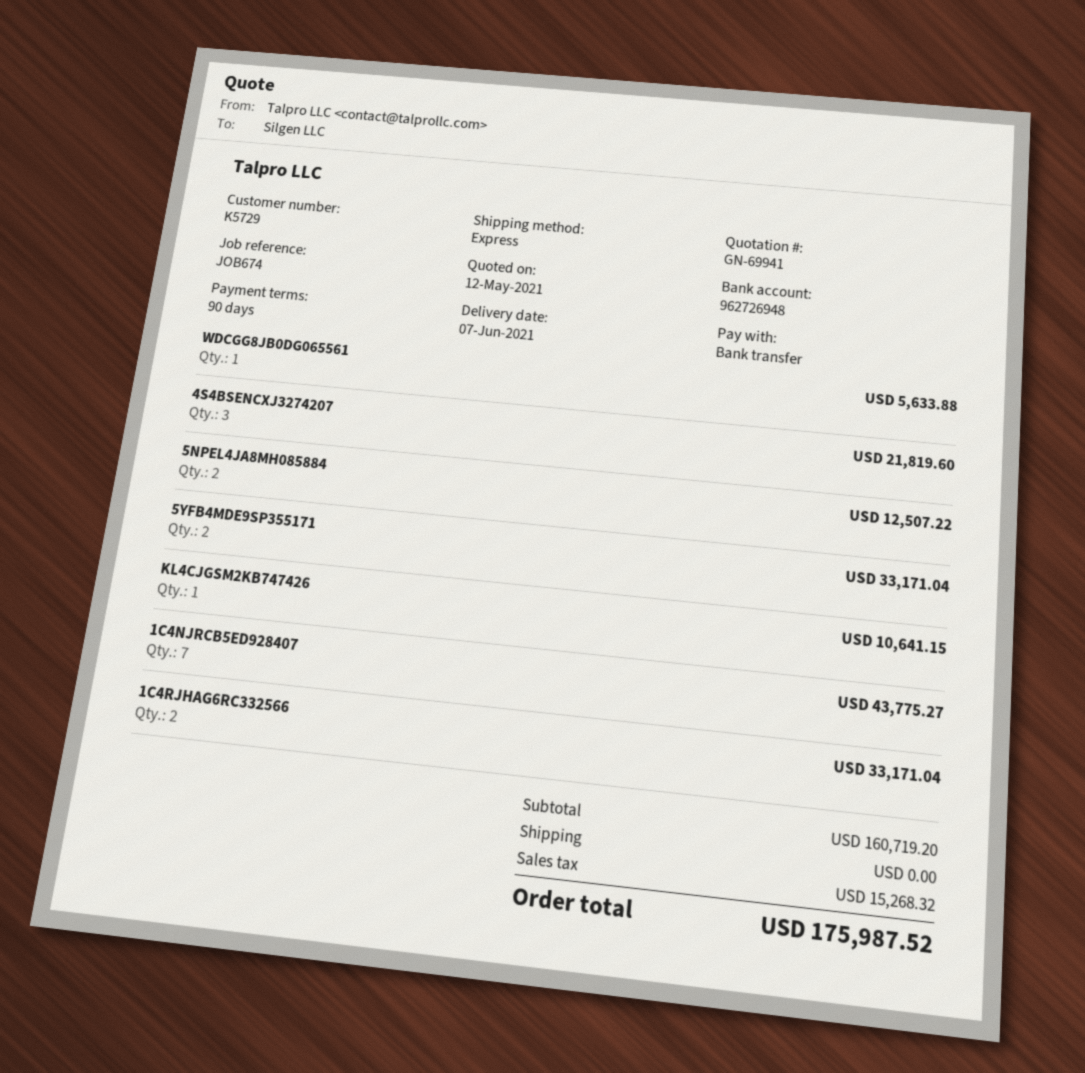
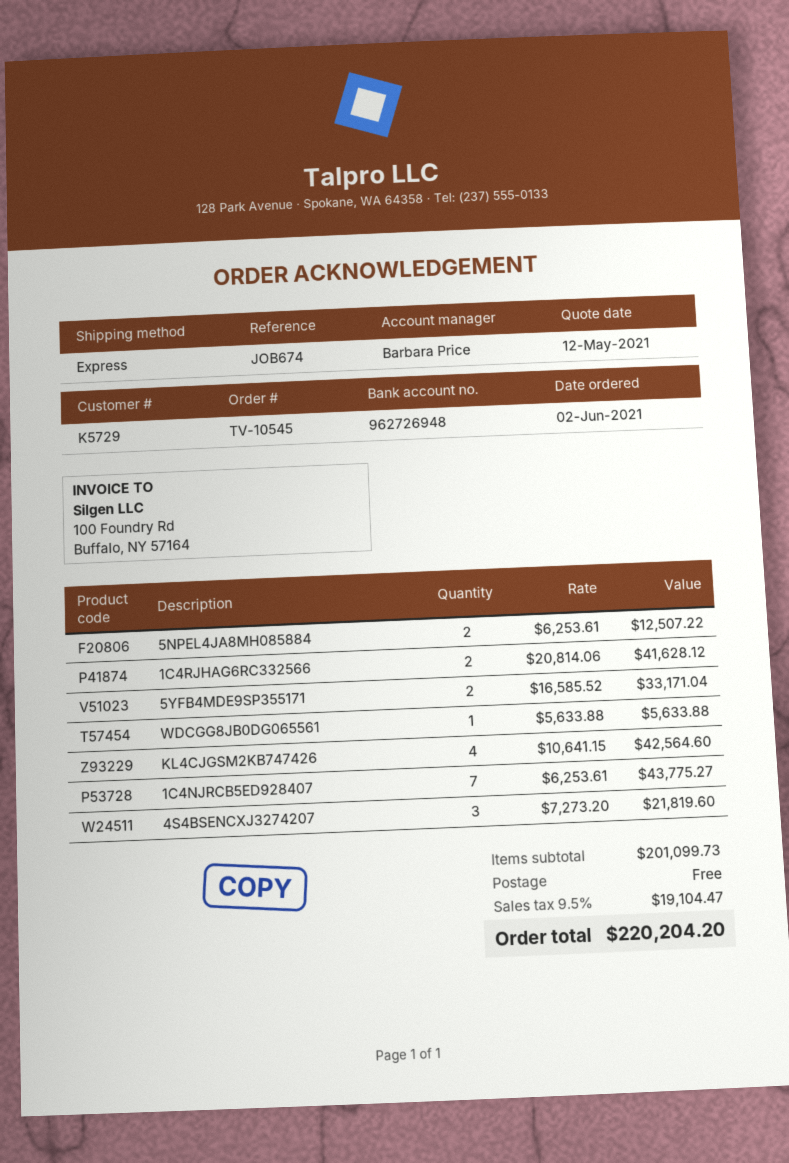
KL4CJGSM2KB747426: 1 for 10641.15 -> 4 for 42564.60
1C4RJHAG6RC332566: 2 for 33171.04 -> 2 for 41628.12
subtotal: 160719.20 -> 201099.73
tax: 15268.32 -> 19104.47
total: 175987.52 -> 220204.20

